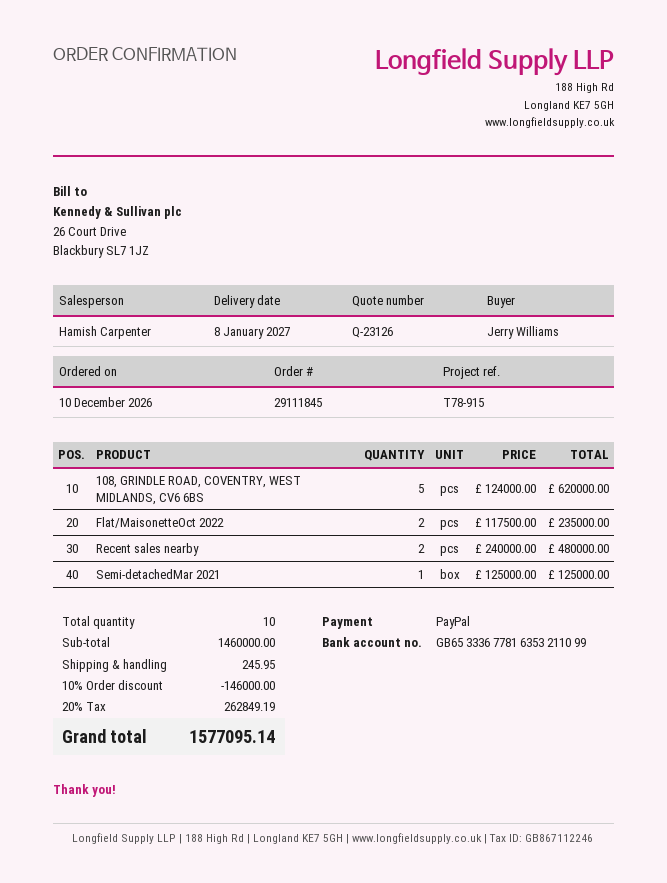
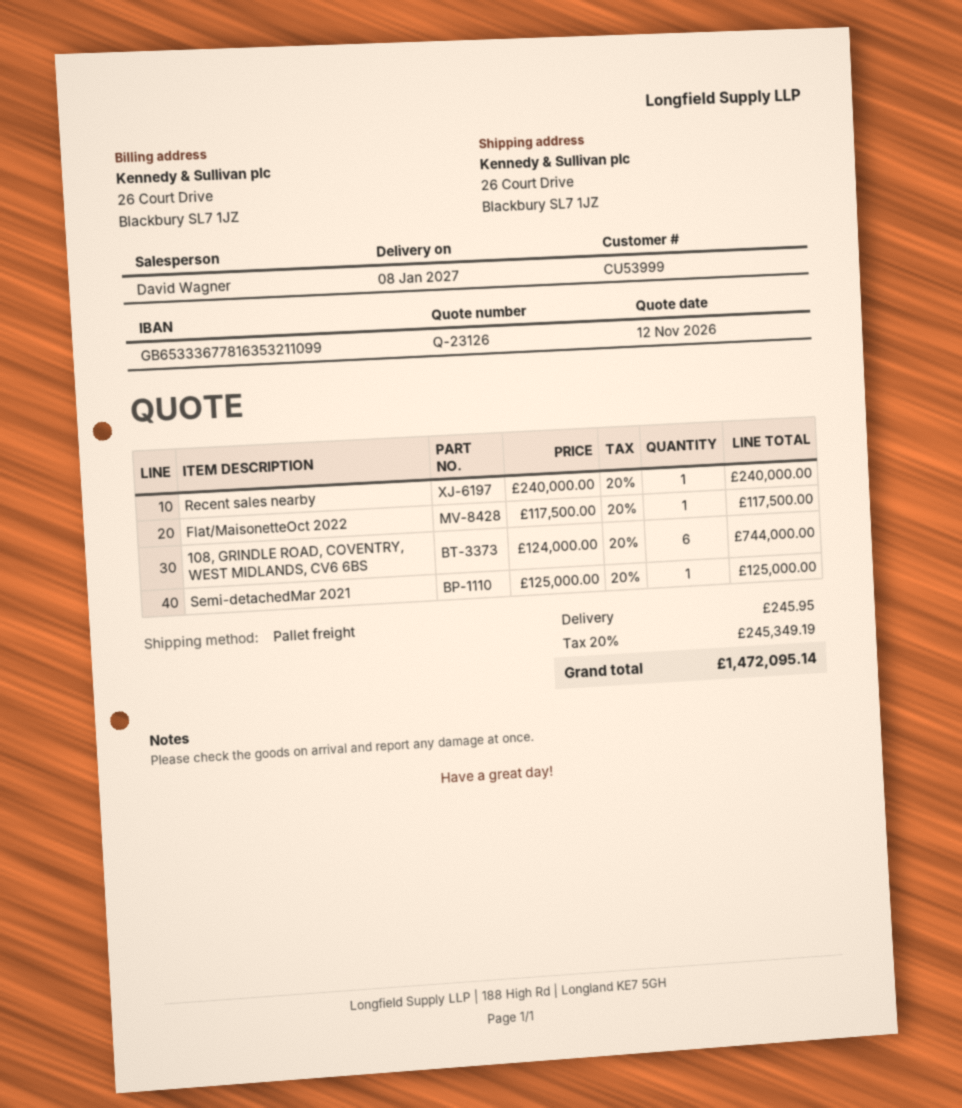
sales rep: Hamish Carpenter -> David Wagner
108, GRINDLE ROAD, COVENTRY, WEST MIDLANDS, CV6 6BS: 5 x 124000.00 = 620000.00 -> 6 x 124000.00 = 744000.00
Flat/MaisonetteOct 2022: 2 x 117500.00 = 235000.00 -> 1 x 117500.00 = 117500.00
Recent sales nearby: 2 x 240000.00 = 480000.00 -> 1 x 240000.00 = 240000.00
discount: 10% = 146000.00 -> none
tax: 20% = 262849.19 -> 20% = 245349.19
total: 1577095.14 -> 1472095.14

